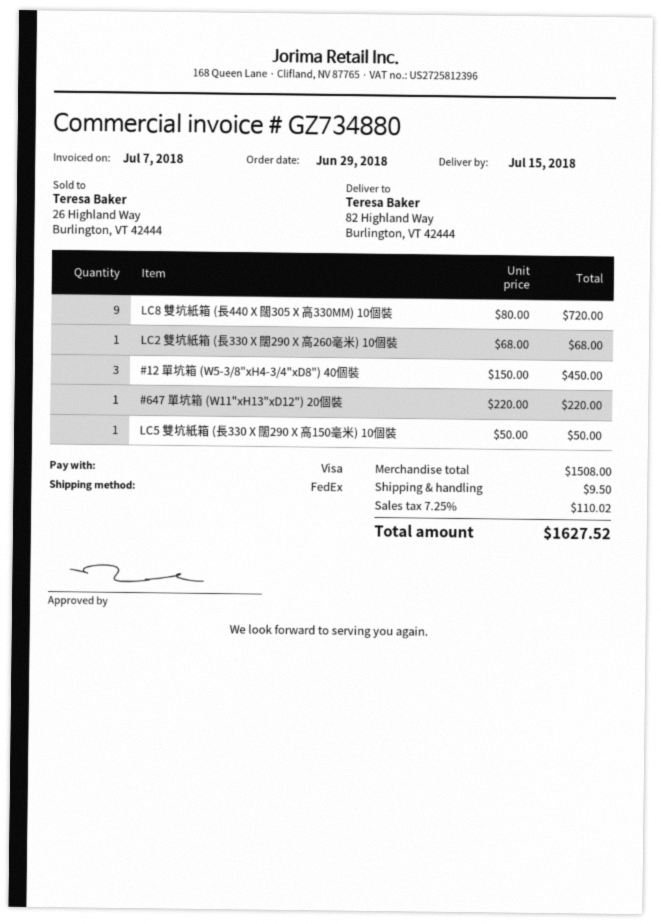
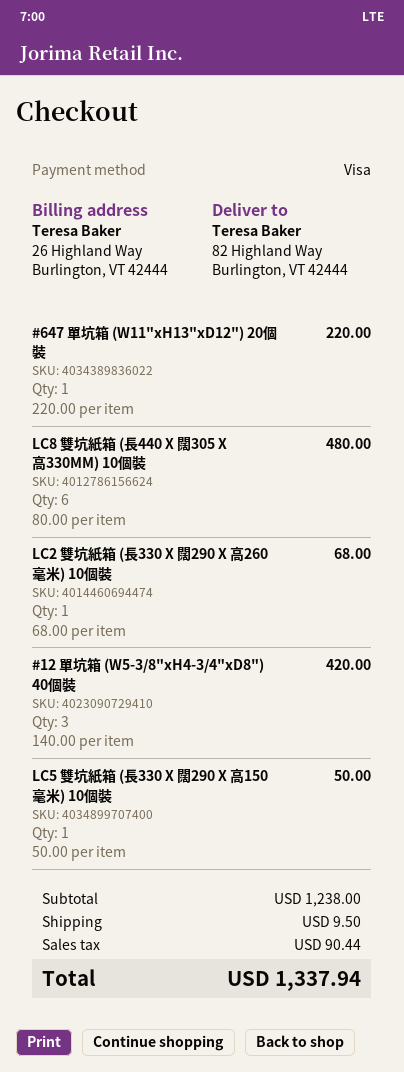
LC8 雙坑紙箱 (長440 X 闊305 X 高330MM) 10個裝: 9 x 80.00 = 720.00 -> 6 x 80.00 = 480.00
#12 單坑箱 (W5-3/8"xH4-3/4"xD8") 40個裝: 3 x 150.00 = 450.00 -> 3 x 140.00 = 420.00
subtotal: 1508.00 -> 1238.00
tax: 110.02 -> 90.44
total: 1627.52 -> 1337.94

